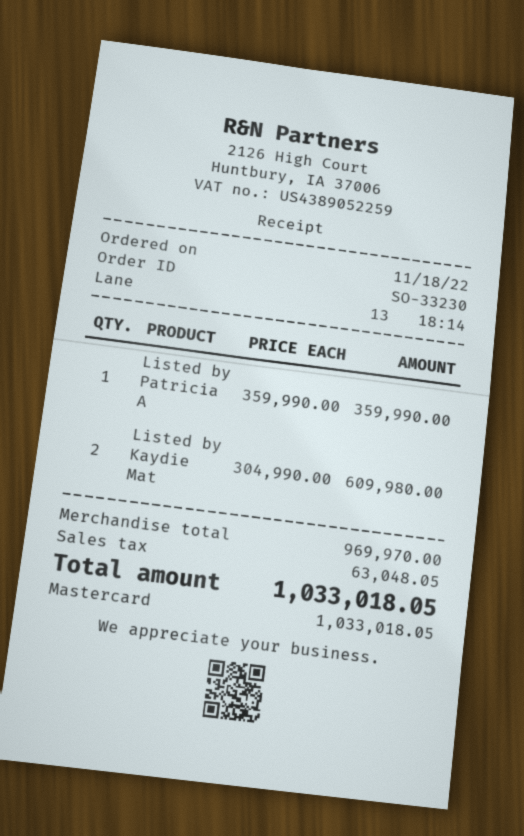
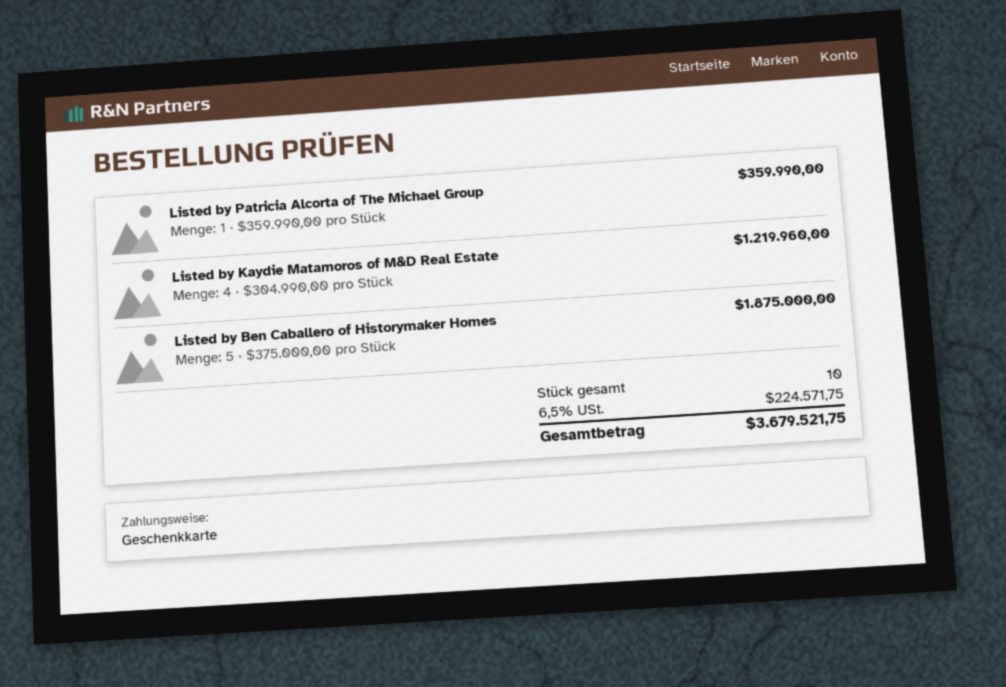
payment method: Mastercard -> gift card
Listed by Kaydie Mat: 2 x 304990.00 = 609980.00 -> 4 x 304990.00 = 1219960.00
Listed by Ben Caballero of Historymaker Homes: none -> 5 x 375000.00 = 1875000.00
tax: 63048.05 -> 224571.75
total: 1033018.05 -> 3679521.75

